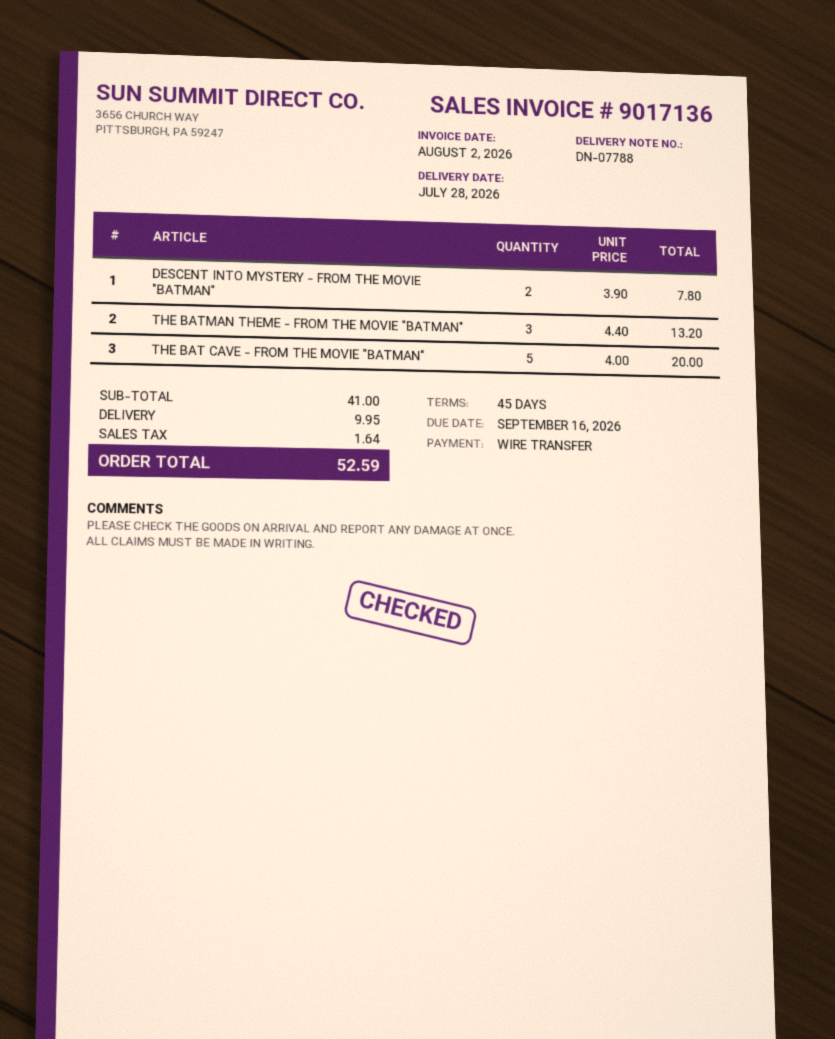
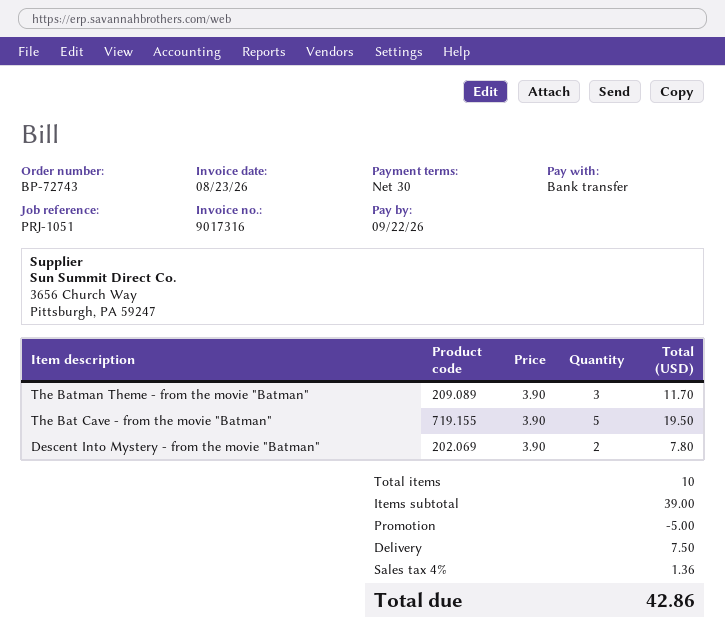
invoice number: 9017136 -> 9017316
invoice date: 2026-08-02 -> 2026-08-23
payment terms: 45 days -> 30 days
due date: 2026-09-16 -> 2026-09-22
THE BATMAN THEME - FROM THE MOVIE "BATMAN": 3 x 4.40 = 13.20 -> 3 x 3.90 = 11.70
THE BAT CAVE - FROM THE MOVIE "BATMAN": 5 x 4.00 = 20.00 -> 5 x 3.90 = 19.50
subtotal: 41.00 -> 39.00
discount: none -> 5.00
shipping: 9.95 -> 7.50
tax: 1.64 -> 1.36
total: 52.59 -> 42.86

